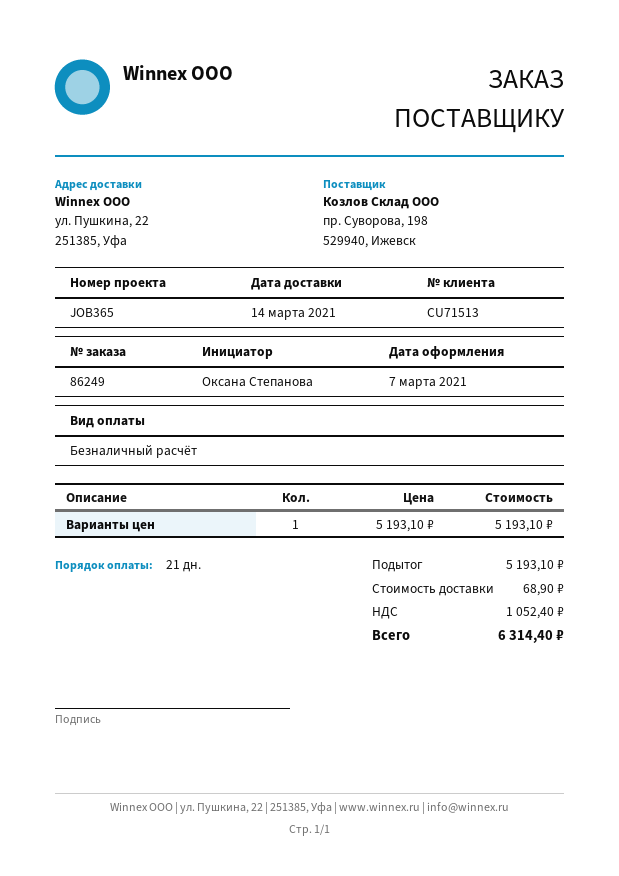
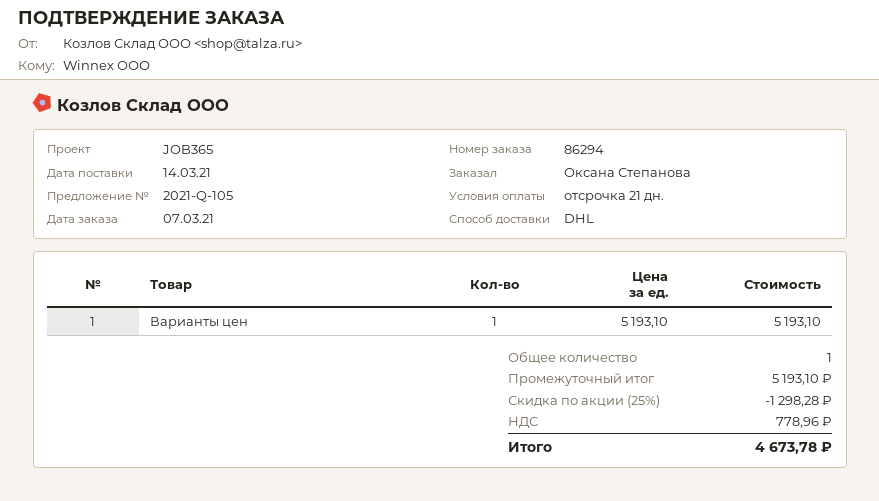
order number: 86249 -> 86294
discount: none -> 25% = 1298.28
shipping: 68.90 -> none
tax: 1052.40 -> 778.96
total: 6314.40 -> 4673.78

